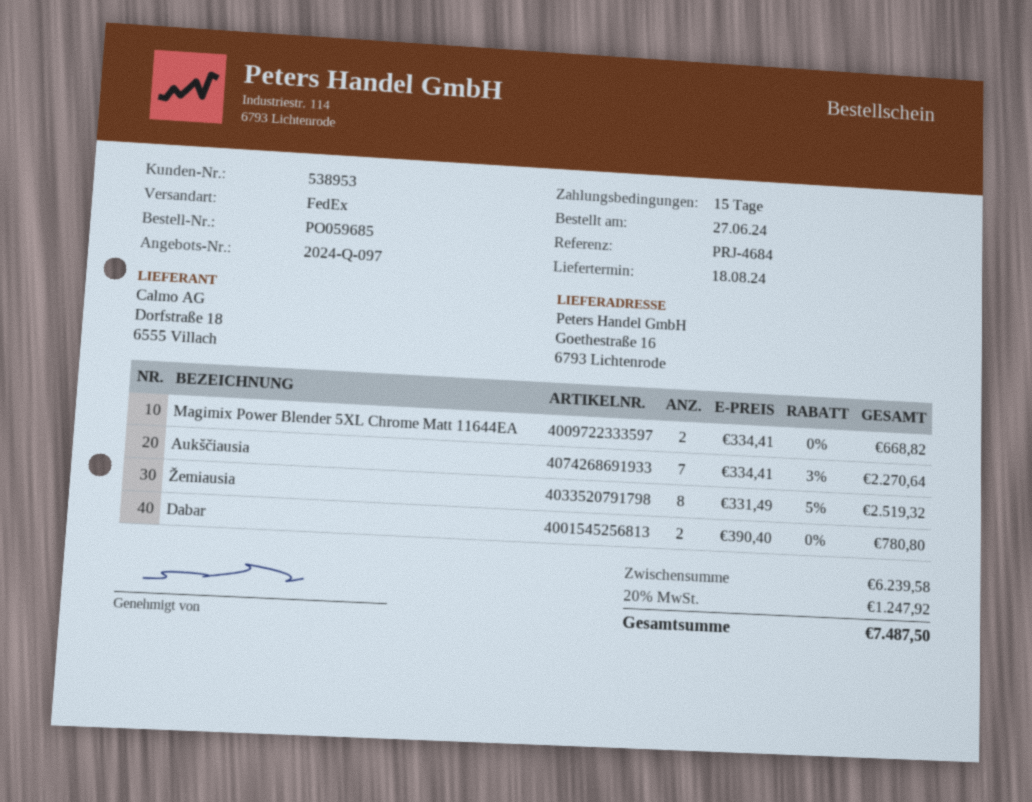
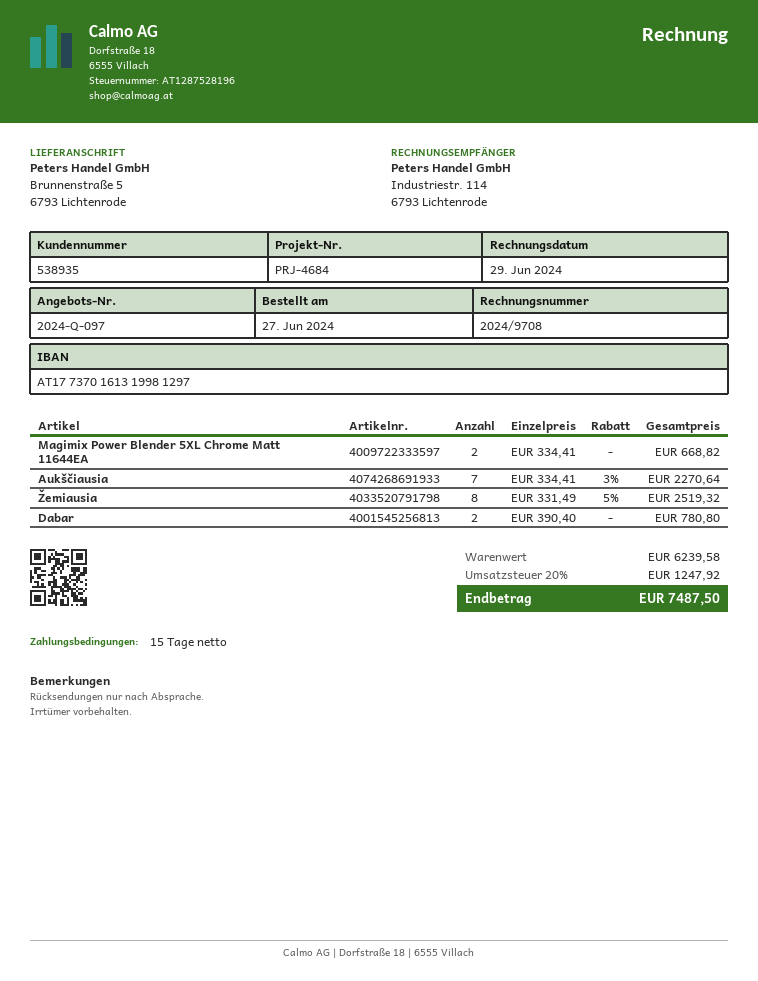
customer number: 538953 -> 538935
ship to: Goethestraße 16, 6793 Lichtenrode -> Brunnenstraße 5, 6793 Lichtenrode

